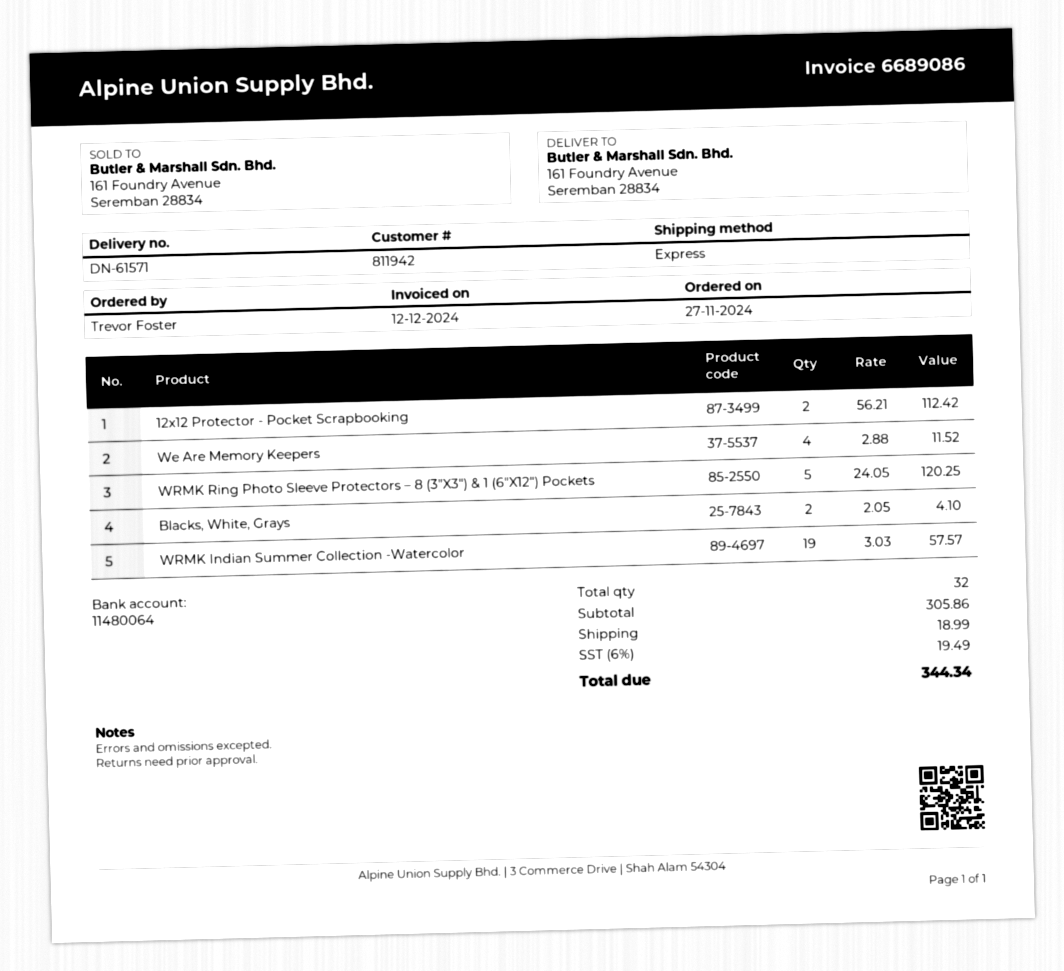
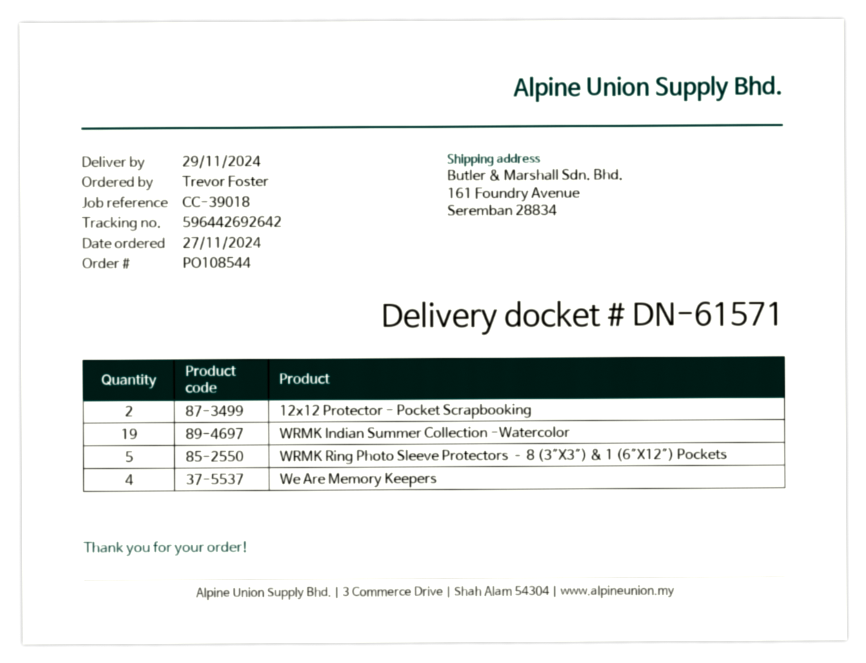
Blacks, White, Grays: 2 -> none

